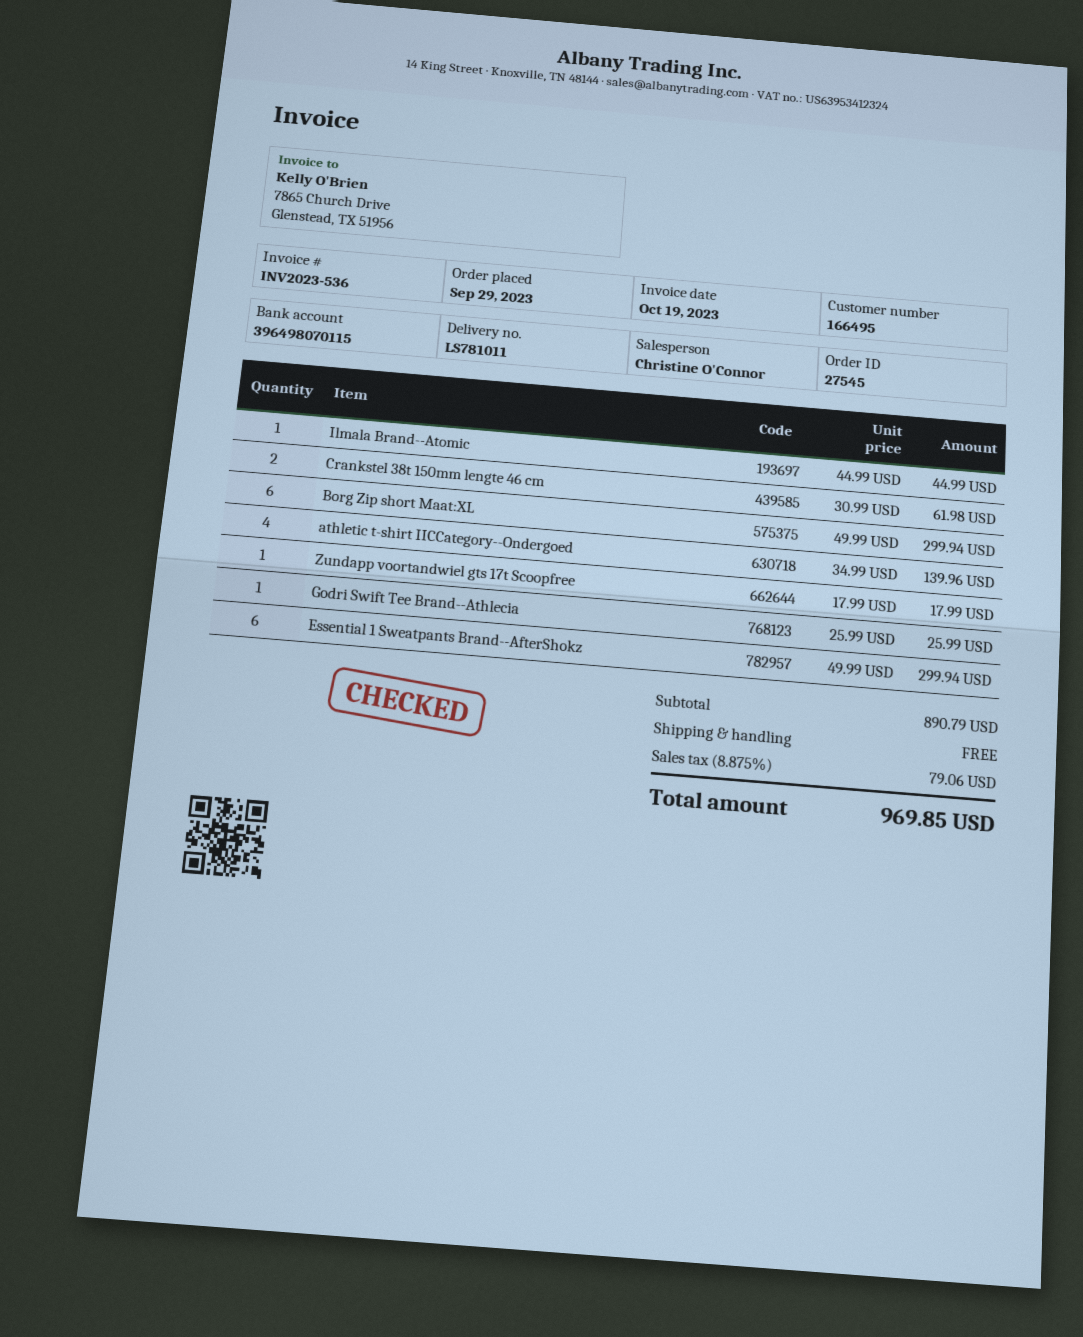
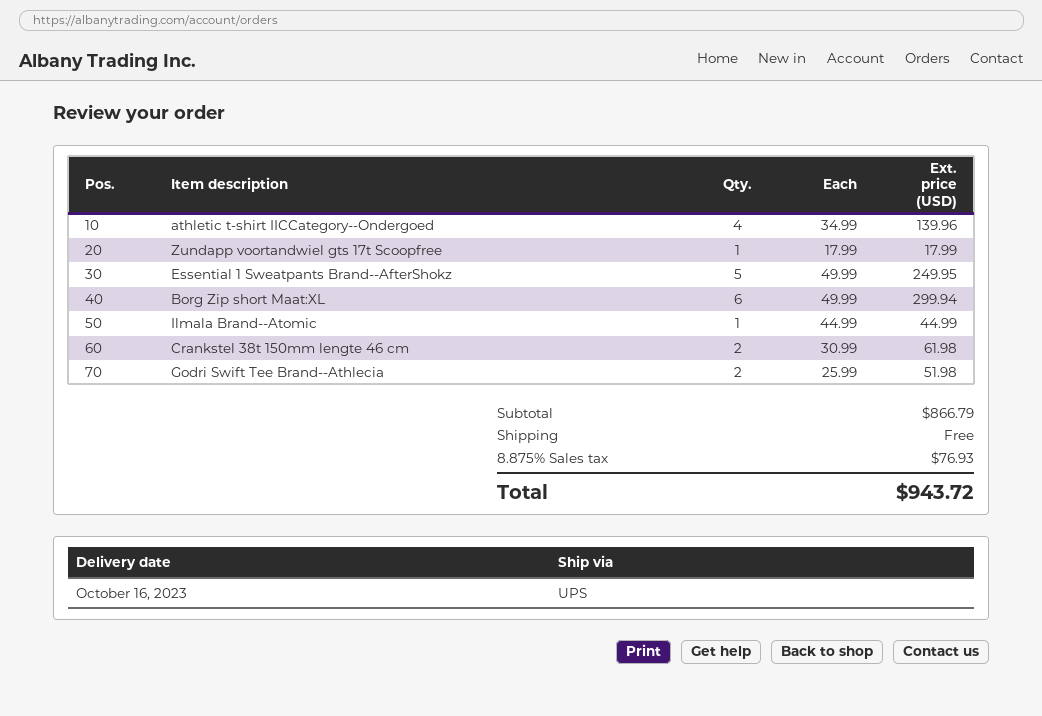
Godri Swift Tee Brand--Athlecia: 1 x 25.99 = 25.99 -> 2 x 25.99 = 51.98
Essential 1 Sweatpants Brand--AfterShokz: 6 x 49.99 = 299.94 -> 5 x 49.99 = 249.95
subtotal: 890.79 -> 866.79
tax: 8.875% = 79.06 -> 8.875% = 76.93
total: 969.85 -> 943.72

